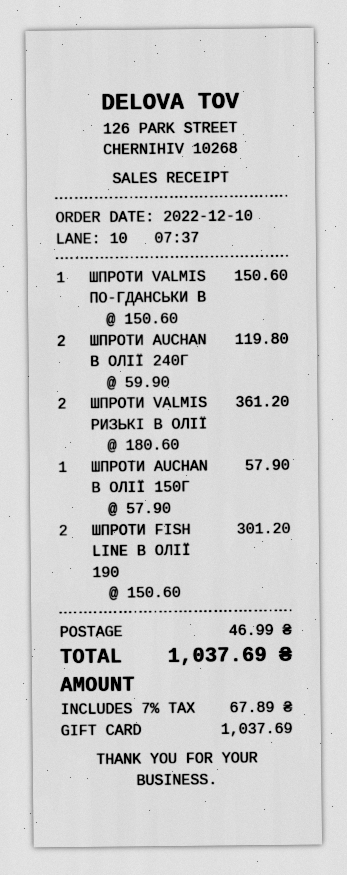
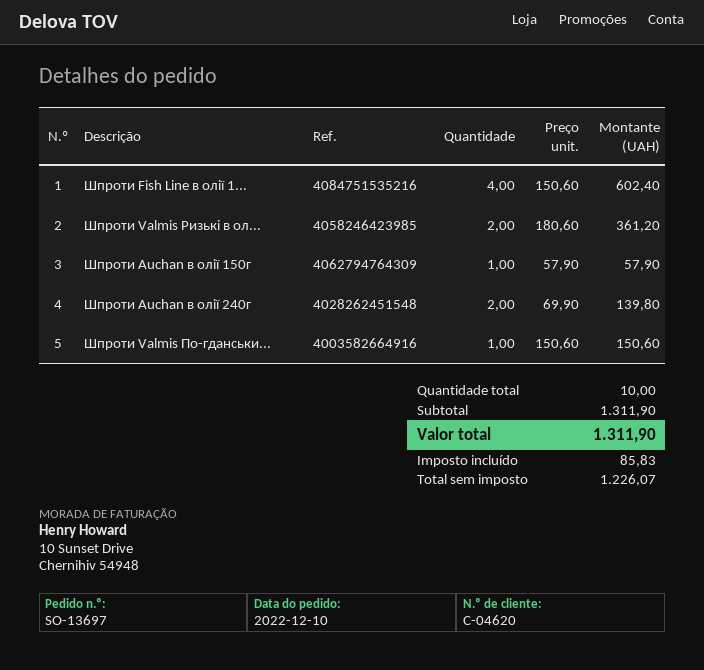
ШПРОТИ AUCHAN В ОЛІЇ 240Г: 2 x 59.90 = 119.80 -> 2 x 69.90 = 139.80
ШПРОТИ FISH LINE В ОЛІЇ 190: 2 x 150.60 = 301.20 -> 4 x 150.60 = 602.40
shipping: 46.99 -> none
tax: 67.89 -> 85.83
total: 1037.69 -> 1311.90

